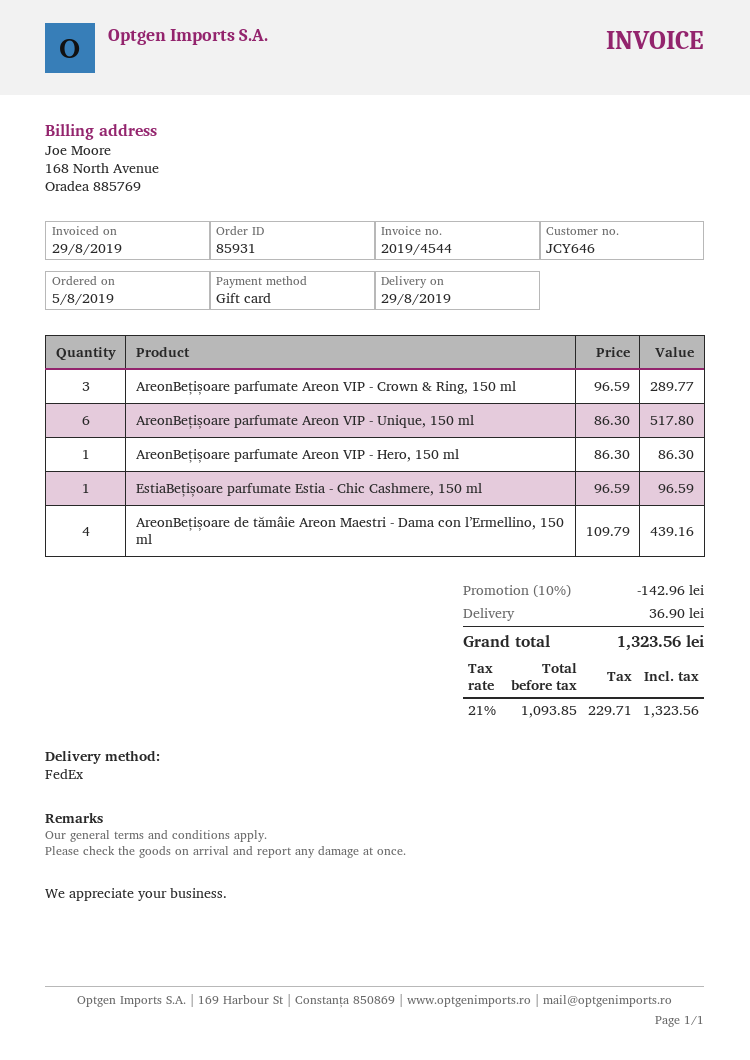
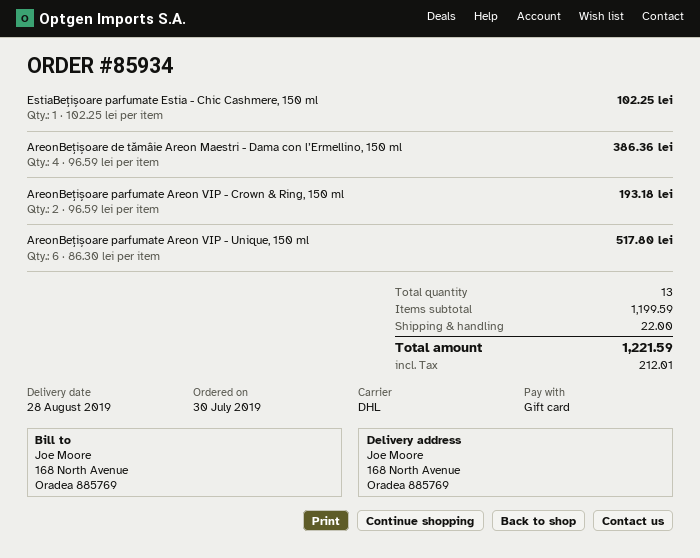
order number: 85931 -> 85934
order date: 2019-08-05 -> 2019-07-30
delivery date: 2019-08-29 -> 2019-08-28
shipping method: FedEx -> DHL
AreonBețișoare parfumate Areon VIP - Crown & Ring, 150 ml: 3 x 96.59 = 289.77 -> 2 x 96.59 = 193.18
AreonBețișoare parfumate Areon VIP - Hero, 150 ml: 1 x 86.30 = 86.30 -> none
EstiaBețișoare parfumate Estia - Chic Cashmere, 150 ml: 1 x 96.59 = 96.59 -> 1 x 102.25 = 102.25
AreonBețișoare de tămâie Areon Maestri - Dama con l’Ermellino, 150 ml: 4 x 109.79 = 439.16 -> 4 x 96.59 = 386.36
discount: 10% = 142.96 -> none
shipping: 36.90 -> 22.00
tax: 229.71 -> 212.01
total: 1323.56 -> 1221.59

